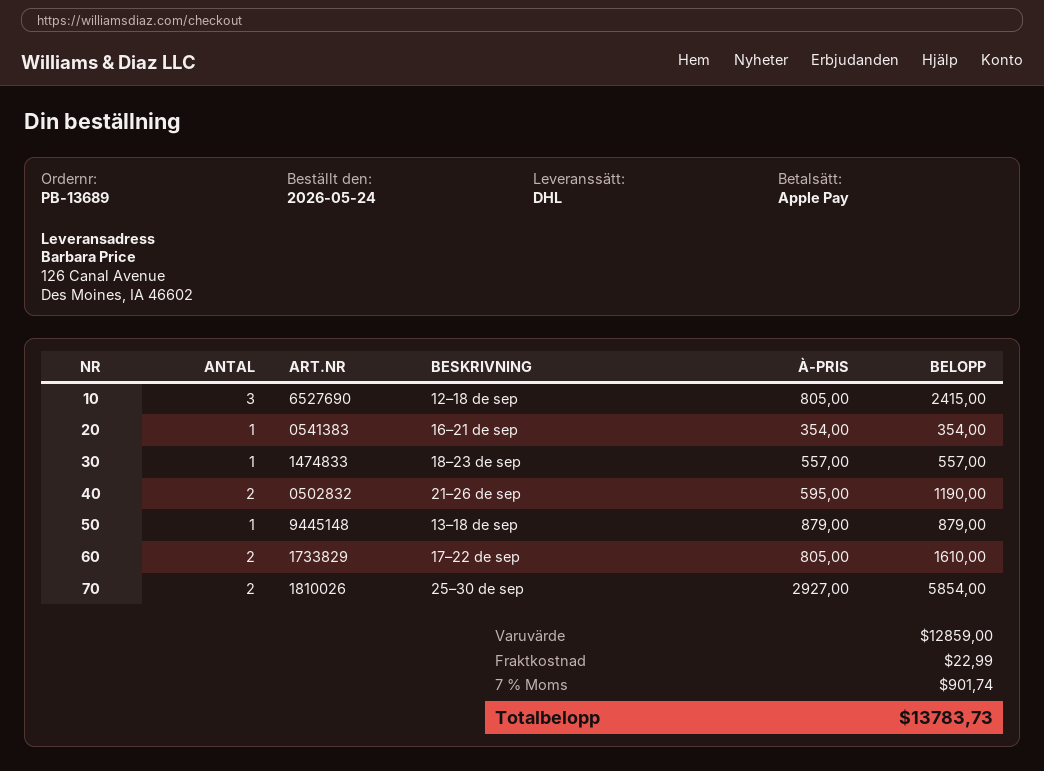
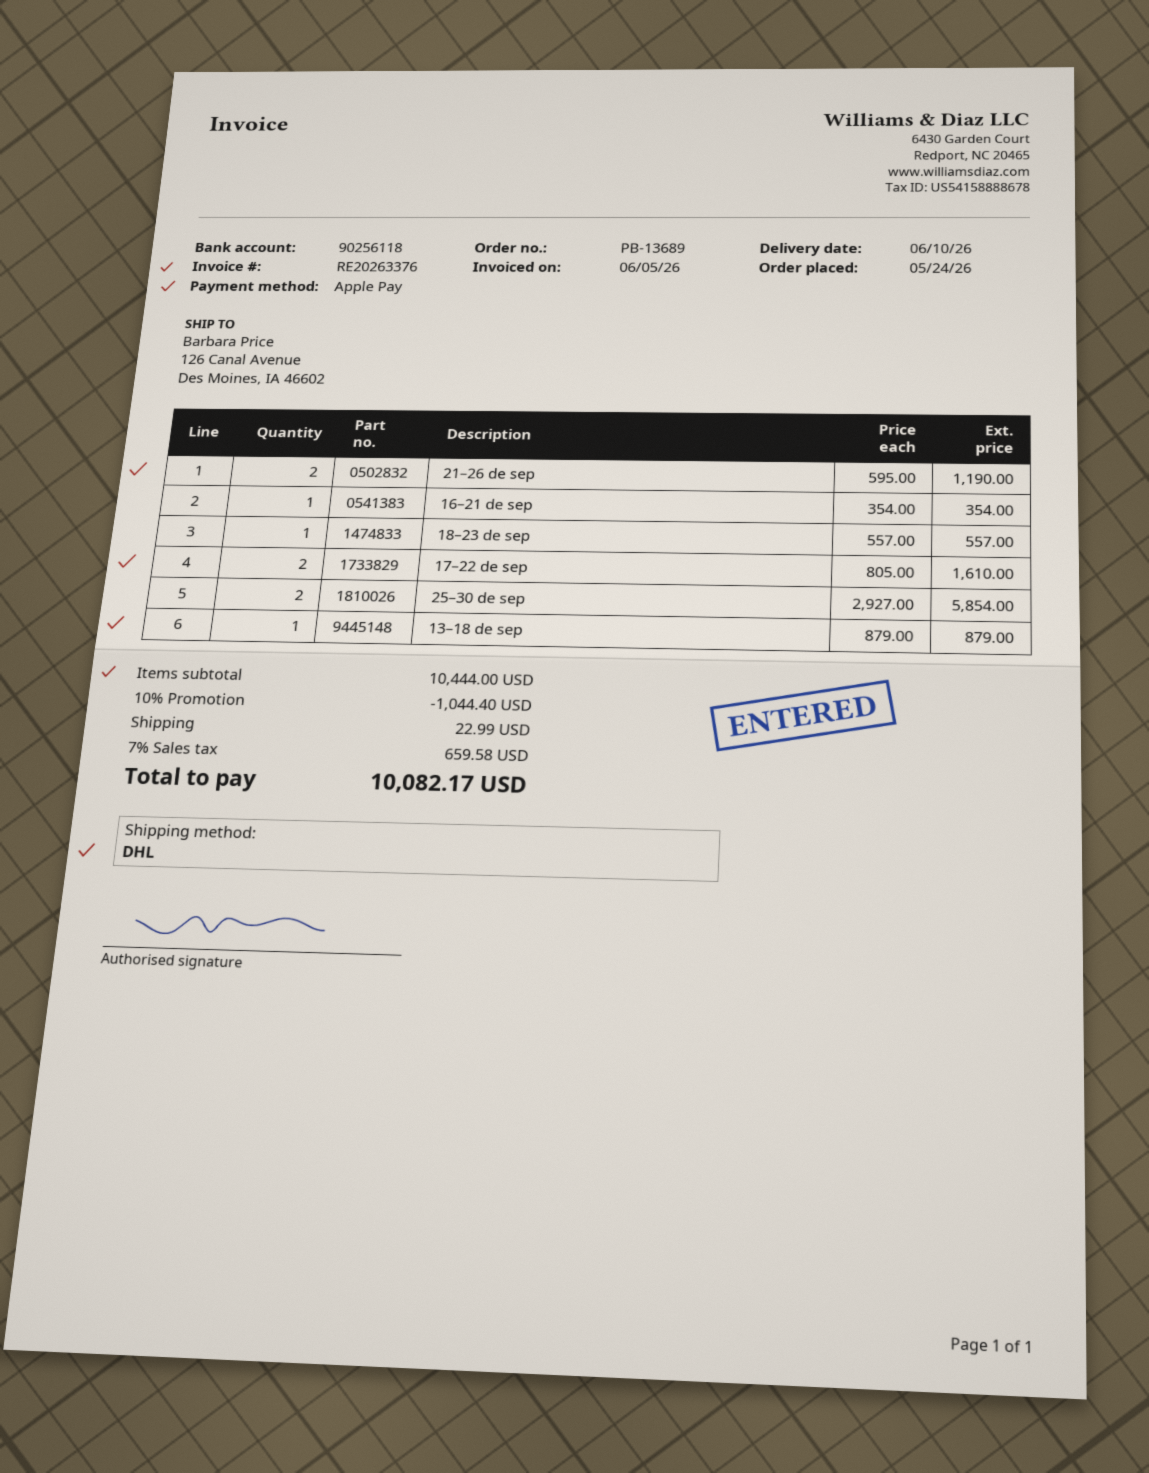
12–18 de sep: 3 x 805.00 = 2415.00 -> none
subtotal: 12859.00 -> 10444.00
discount: none -> 10% = 1044.40
tax: 7% = 901.74 -> 7% = 659.58
total: 13783.73 -> 10082.17

